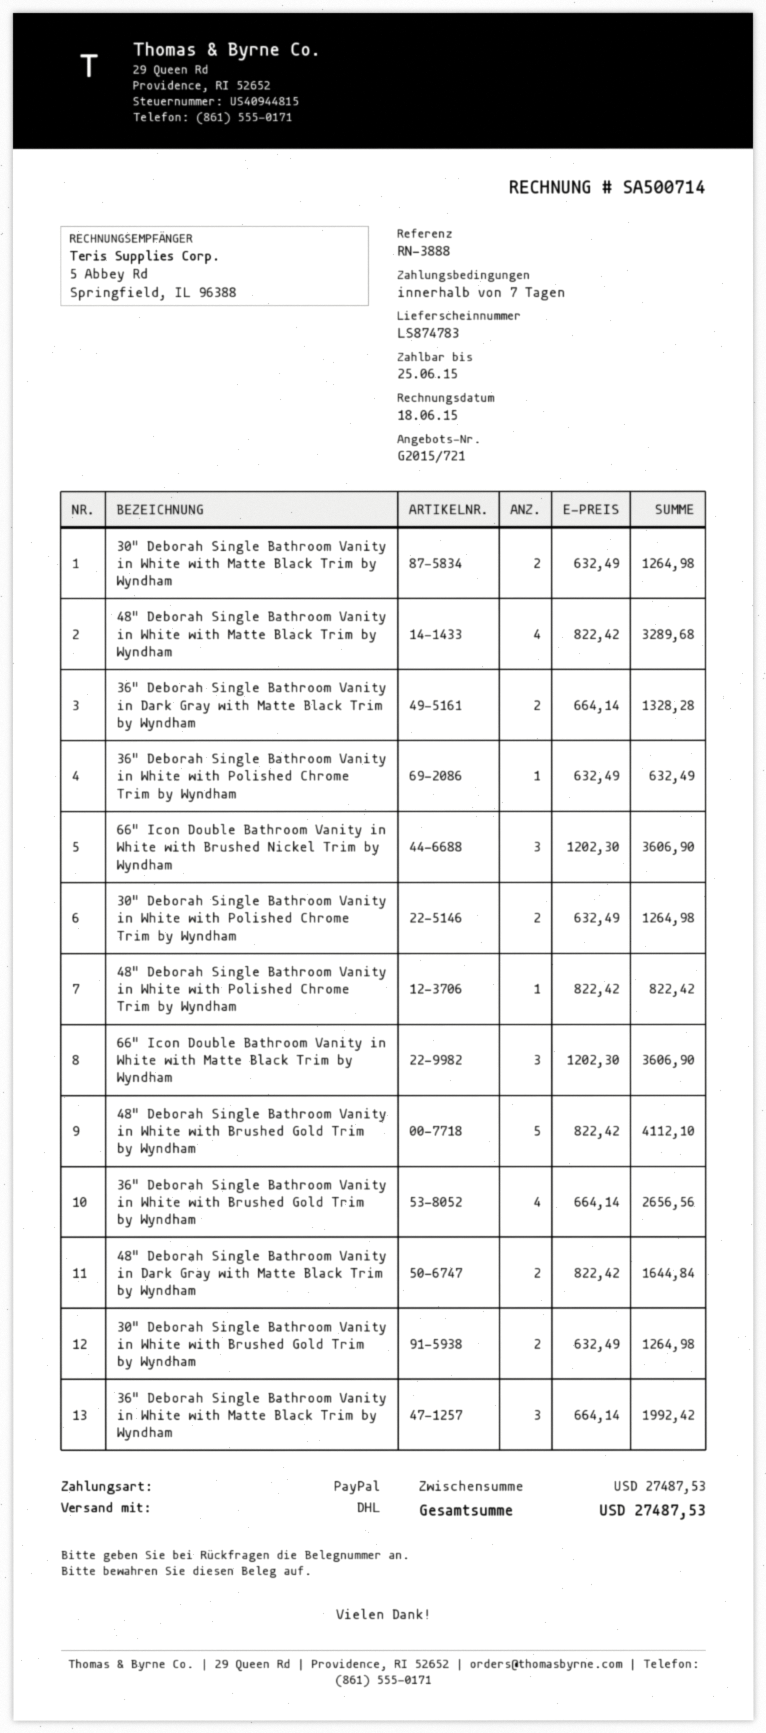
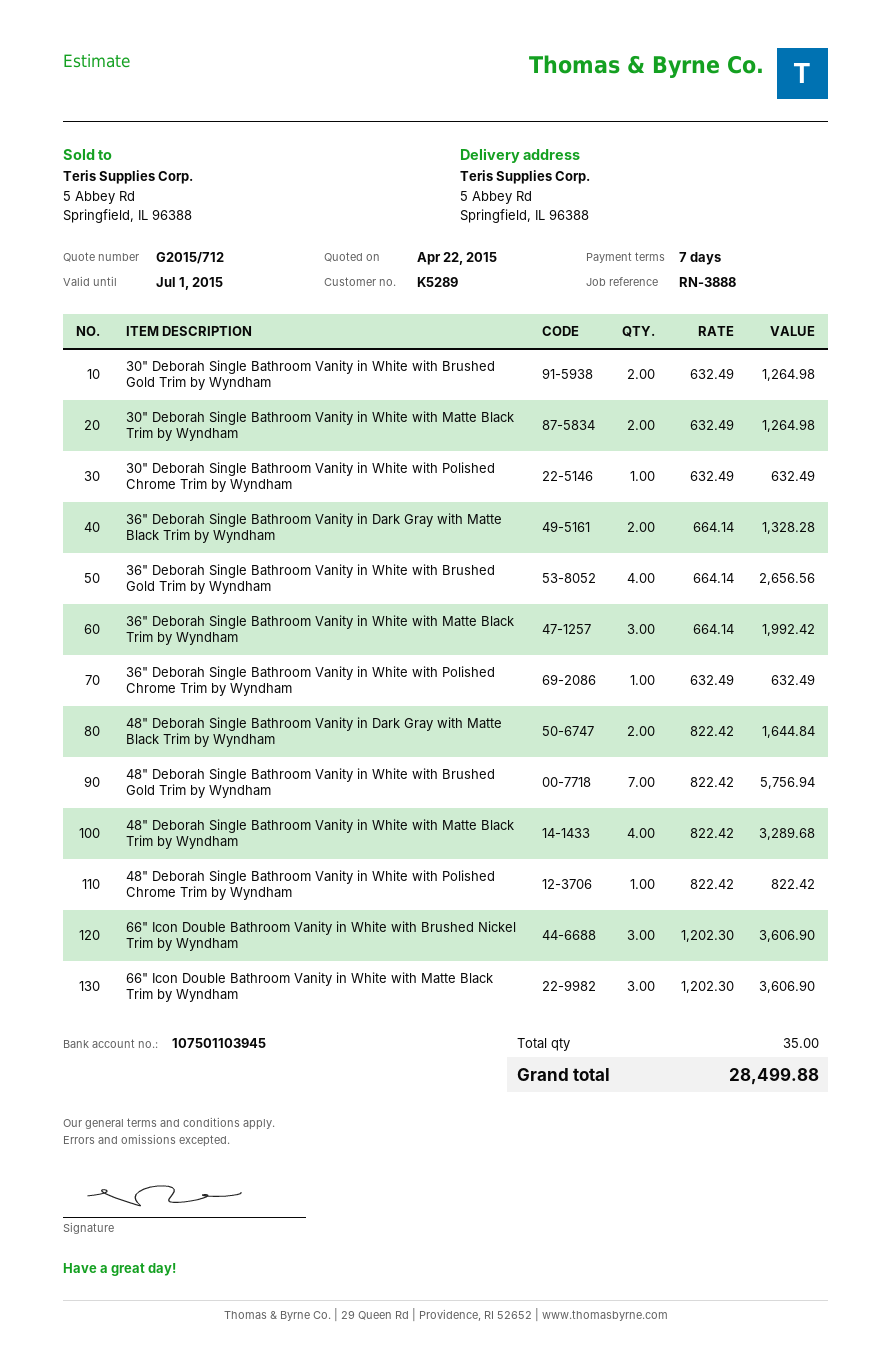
quote number: G2015/721 -> G2015/712
30" Deborah Single Bathroom Vanity in White with Polished Chrome Trim by Wyndham: 2 x 632.49 = 1264.98 -> 1 x 632.49 = 632.49
48" Deborah Single Bathroom Vanity in White with Brushed Gold Trim by Wyndham: 5 x 822.42 = 4112.10 -> 7 x 822.42 = 5756.94
total: 27487.53 -> 28499.88

